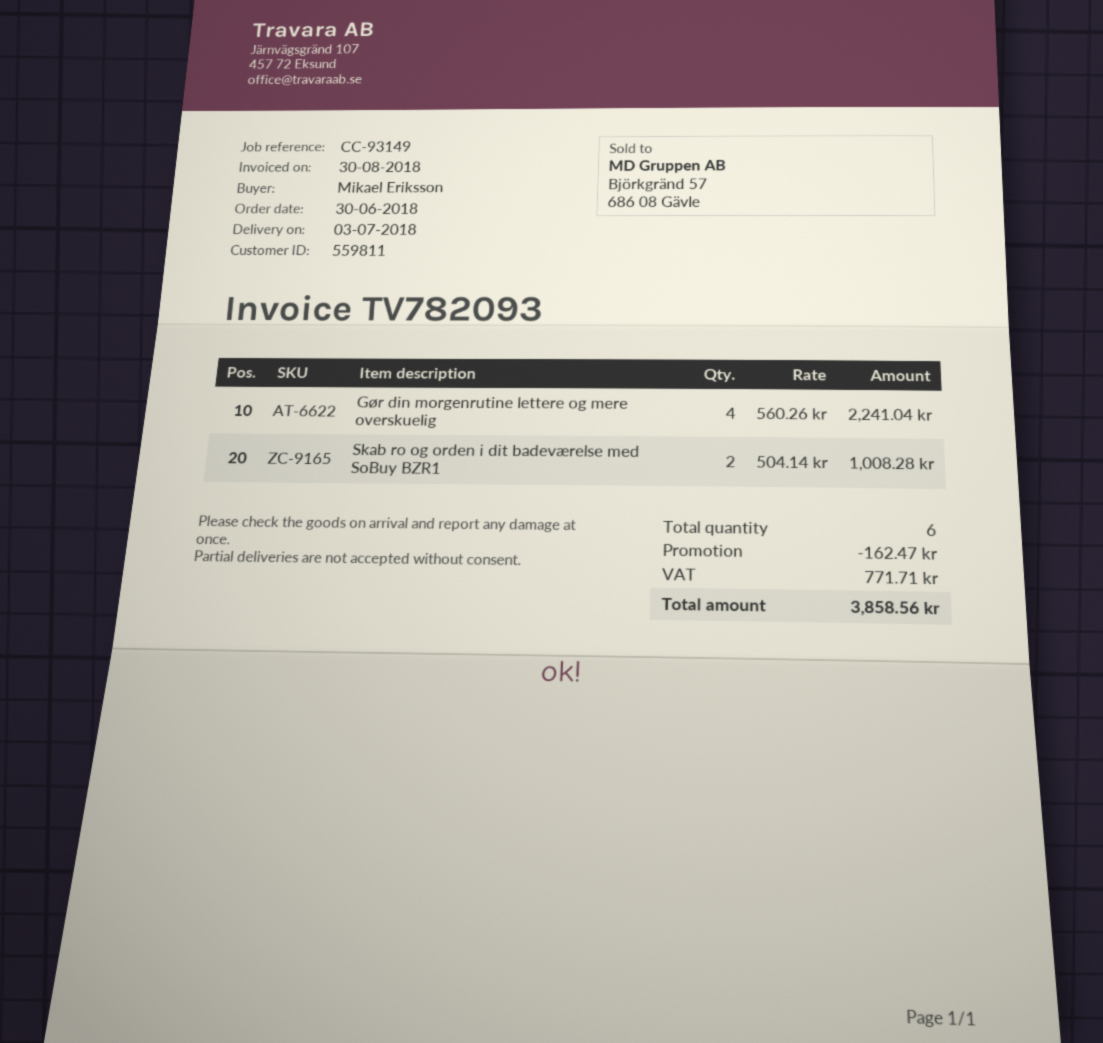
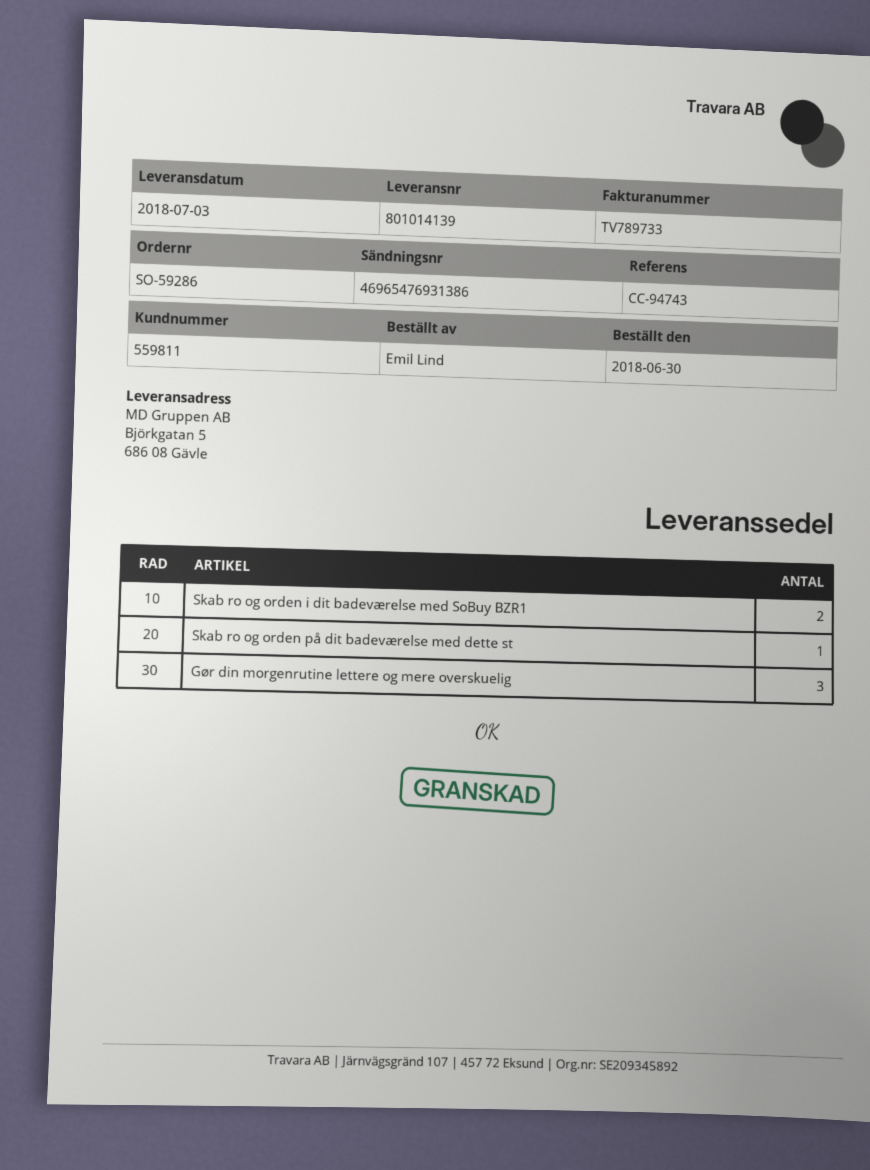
invoice number: TV782093 -> TV789733
reference: CC-93149 -> CC-94743
ordered by: Mikael Eriksson -> Emil Lind
Gør din morgenrutine lettere og mere overskuelig: 4 -> 3
Skab ro og orden på dit badeværelse med dette st: none -> 1

